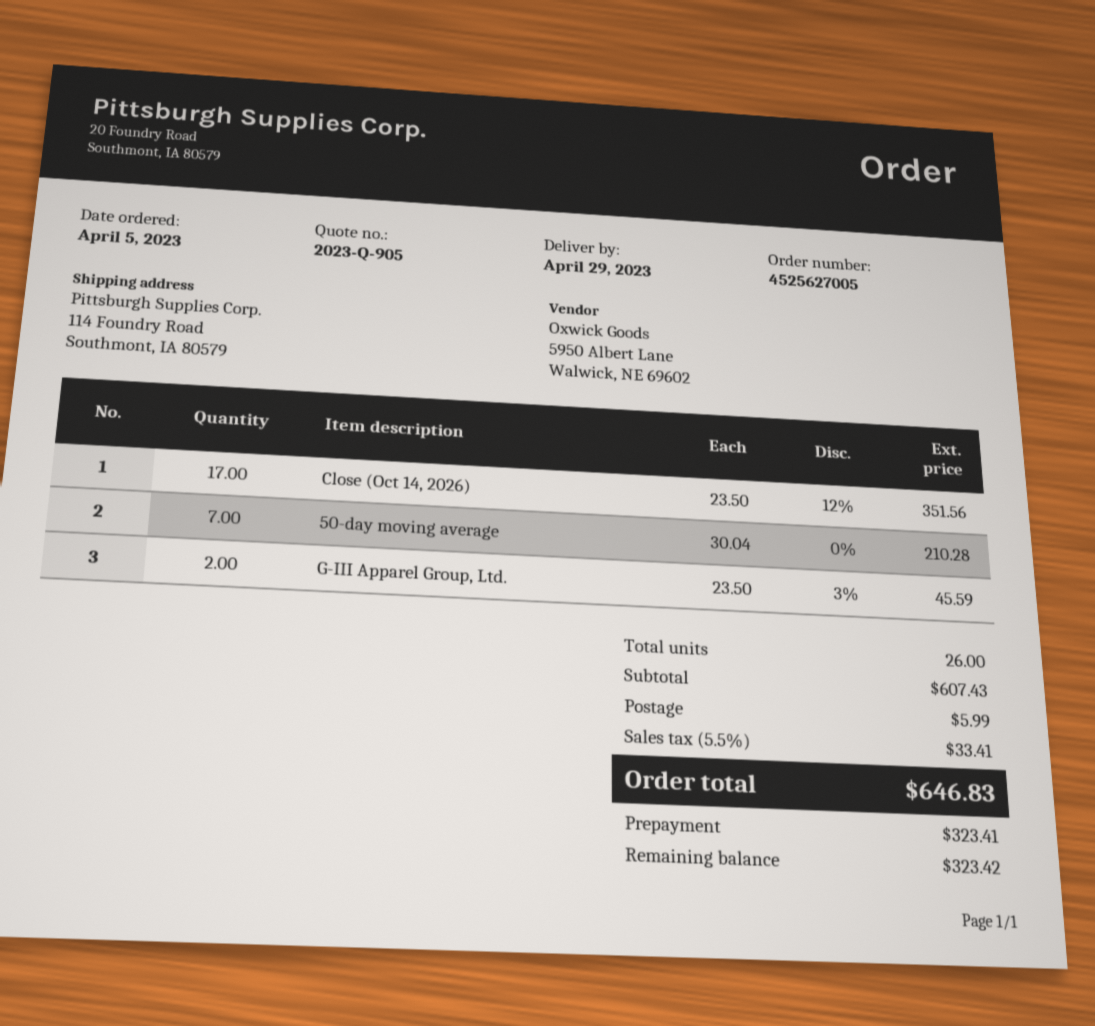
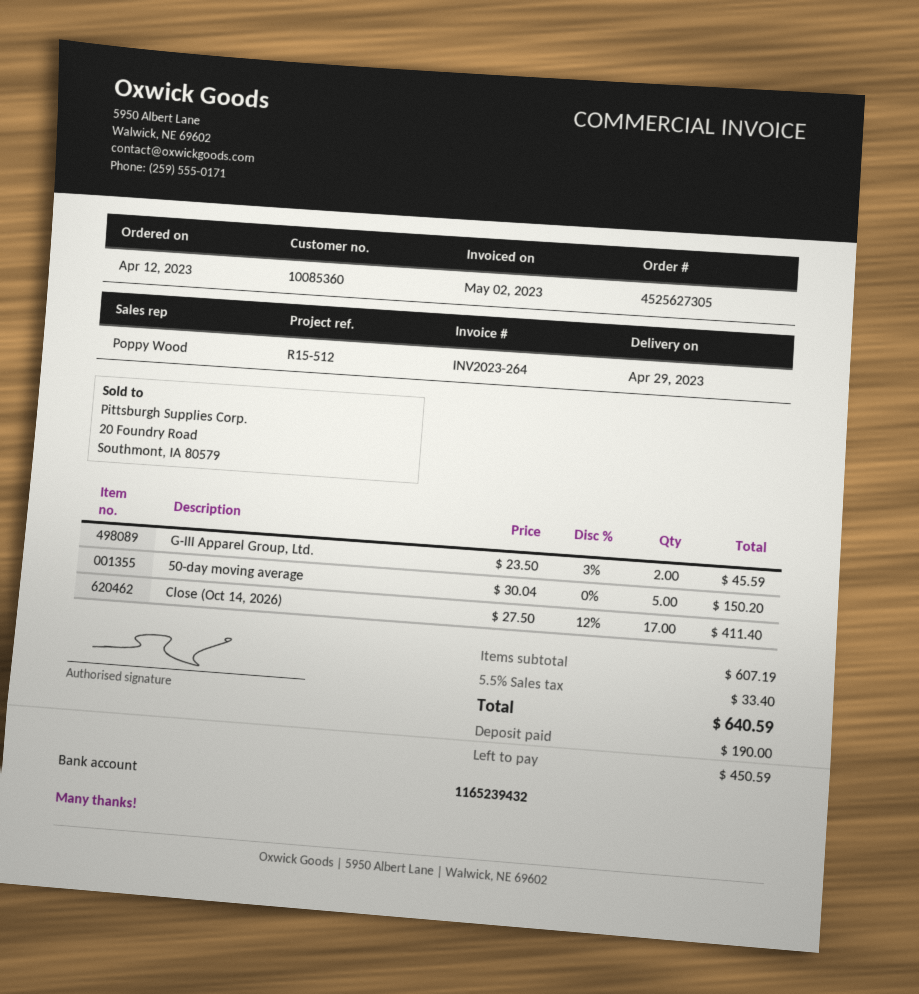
order number: 4525627005 -> 4525627305
order date: 2023-04-05 -> 2023-04-12
Close (Oct 14, 2026): 17 x 23.50 - 12% = 351.56 -> 17 x 27.50 - 12% = 411.40
50-day moving average: 7 x 30.04 = 210.28 -> 5 x 30.04 = 150.20
subtotal: 607.43 -> 607.19
shipping: 5.99 -> none
tax: 5.5% = 33.41 -> 5.5% = 33.40
total: 646.83 -> 640.59
deposit: 323.41 -> 190.00
balance: 323.42 -> 450.59

